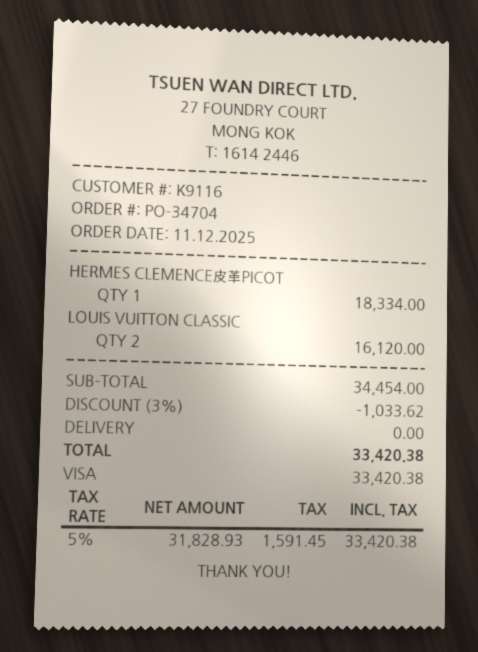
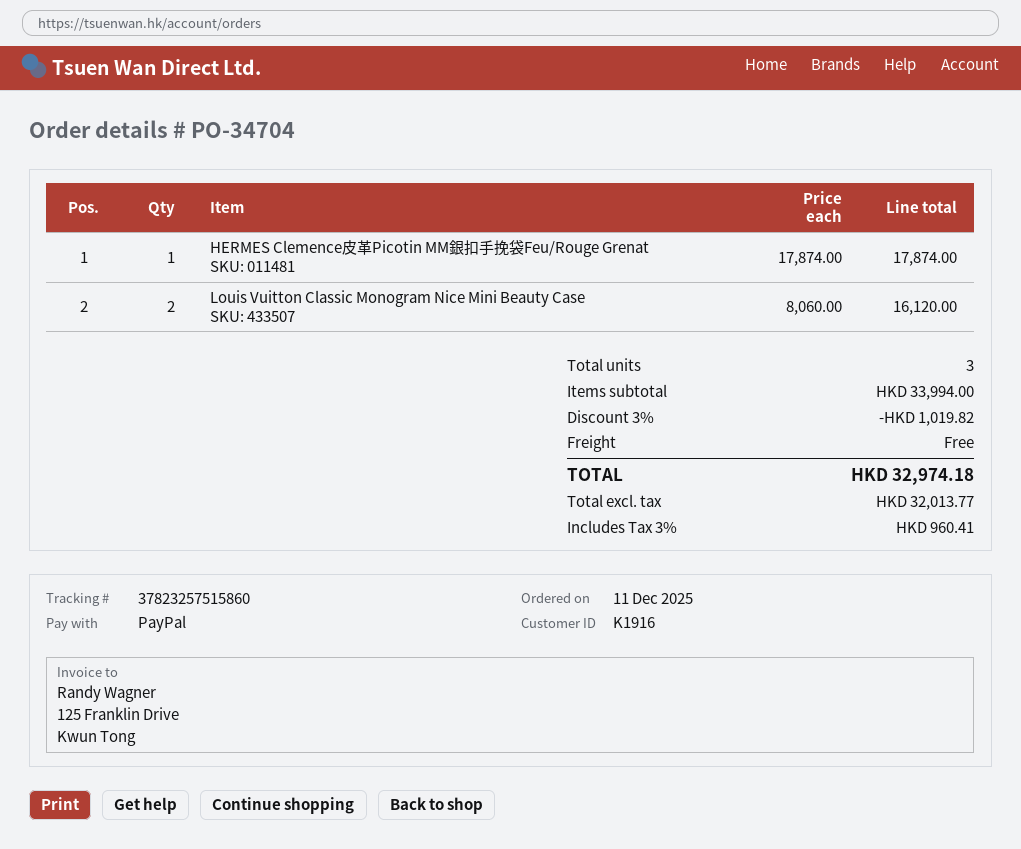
customer number: K9116 -> K1916
payment method: Visa -> PayPal
HERMES CLEMENCE皮革PICOT: 1 for 18334.00 -> 1 for 17874.00
subtotal: 34454.00 -> 33994.00
discount: 3% = 1033.62 -> 3% = 1019.82
net: 31828.93 -> 32013.77
tax: 5% = 1591.45 -> 3% = 960.41
total: 33420.38 -> 32974.18

